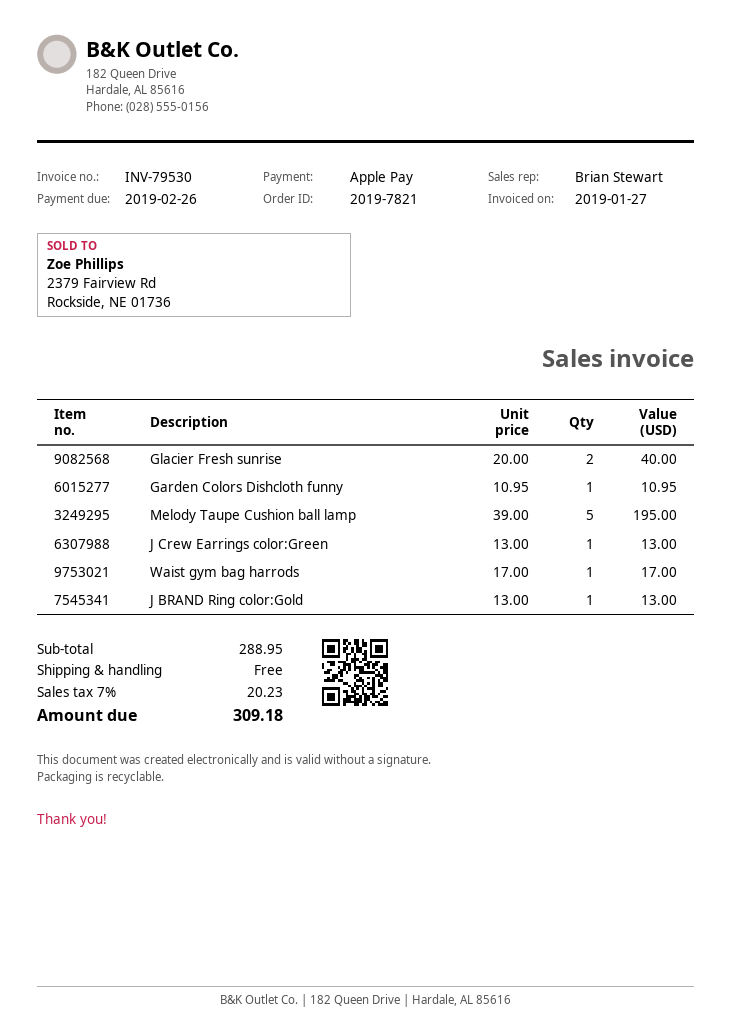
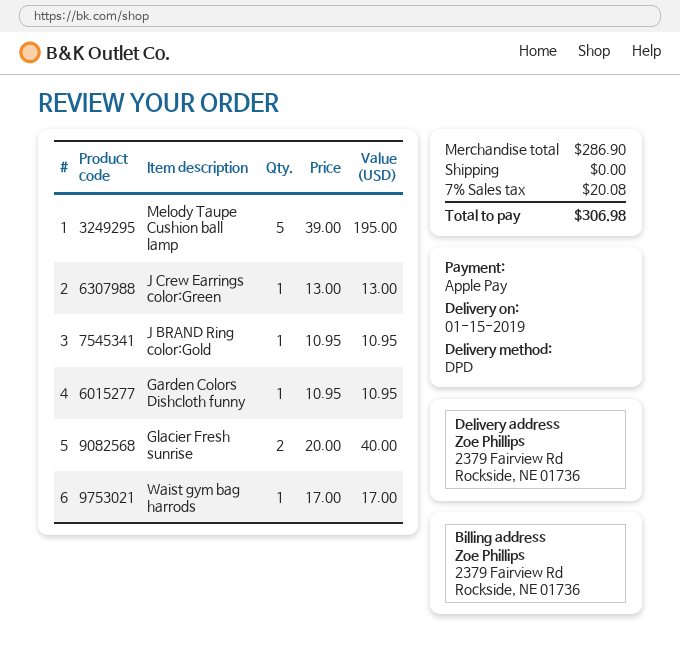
J BRAND Ring color:Gold: 1 x 13.00 = 13.00 -> 1 x 10.95 = 10.95
subtotal: 288.95 -> 286.90
tax: 7% = 20.23 -> 7% = 20.08
total: 309.18 -> 306.98

